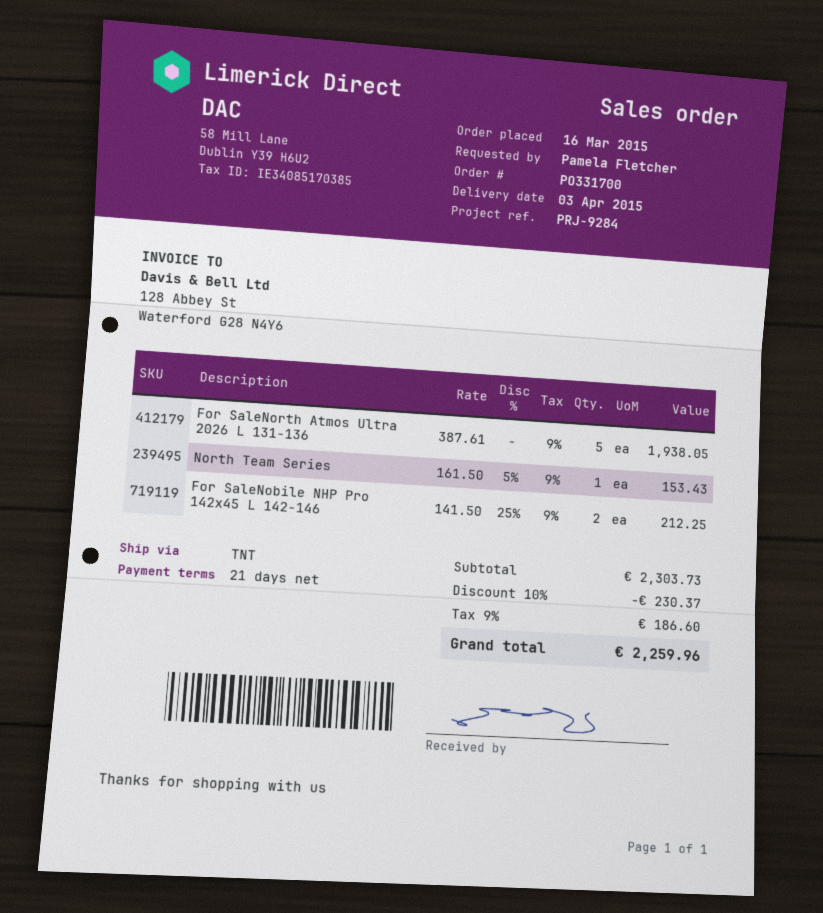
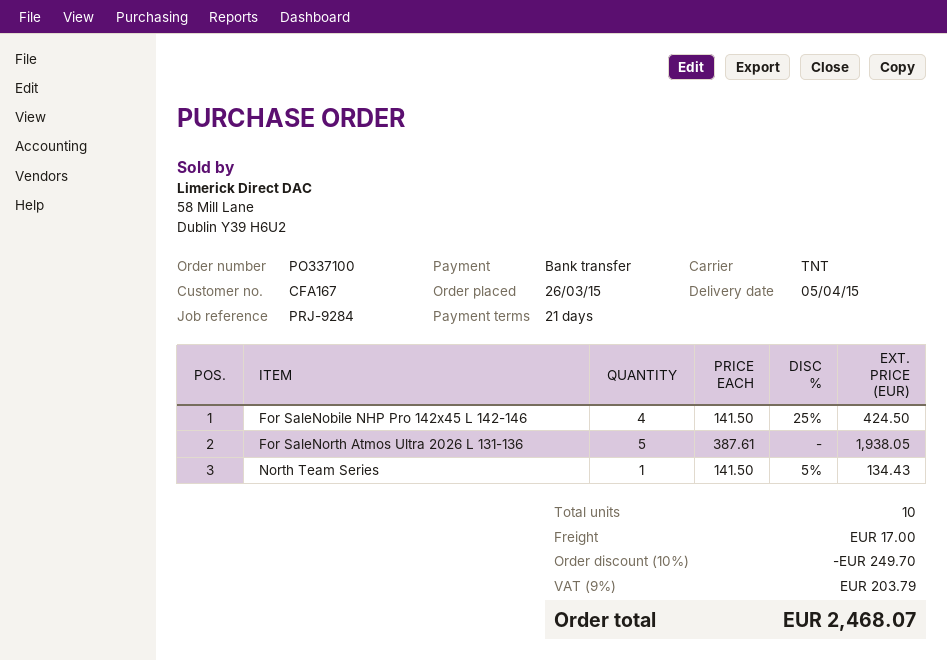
order number: PO331700 -> PO337100
order date: 2015-03-16 -> 2015-03-26
delivery date: 2015-04-03 -> 2015-04-05
North Team Series: 1 x 161.50 - 5% = 153.43 -> 1 x 141.50 - 5% = 134.43
For SaleNobile NHP Pro 142x45 L 142-146: 2 x 141.50 - 25% = 212.25 -> 4 x 141.50 - 25% = 424.50
discount: 10% = 230.37 -> 10% = 249.70
shipping: none -> 17.00
tax: 9% = 186.60 -> 9% = 203.79
total: 2259.96 -> 2468.07

